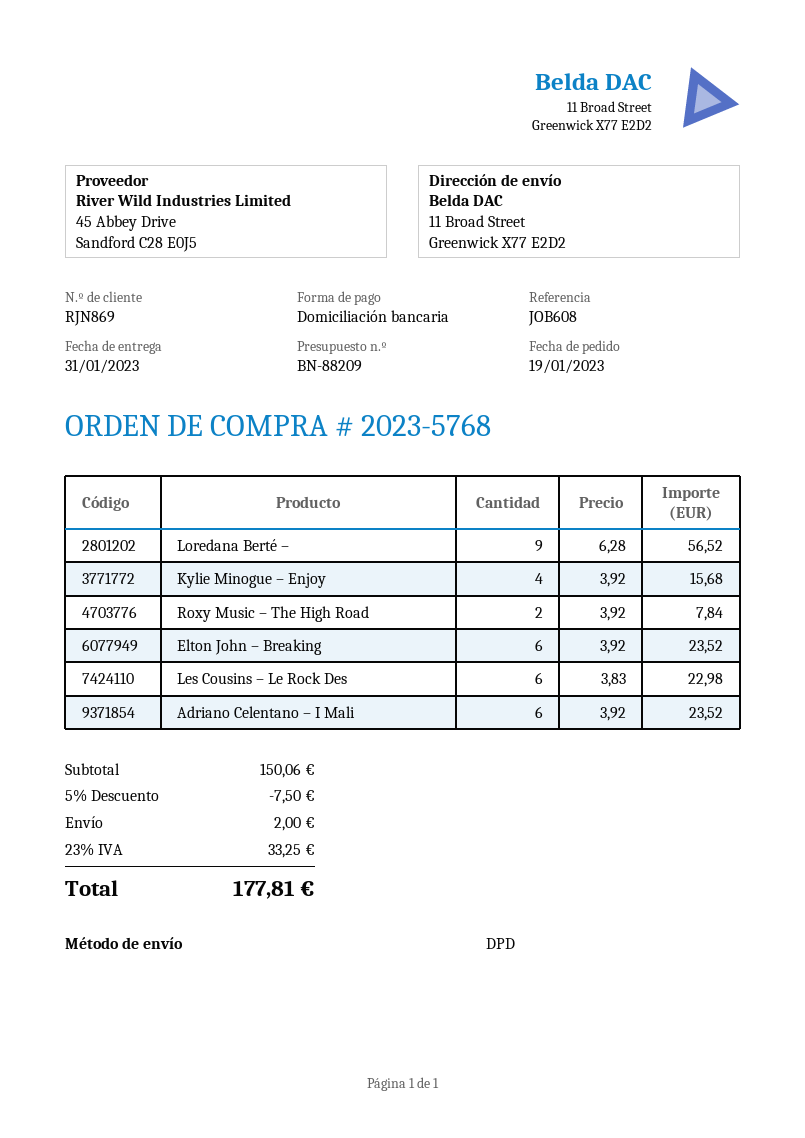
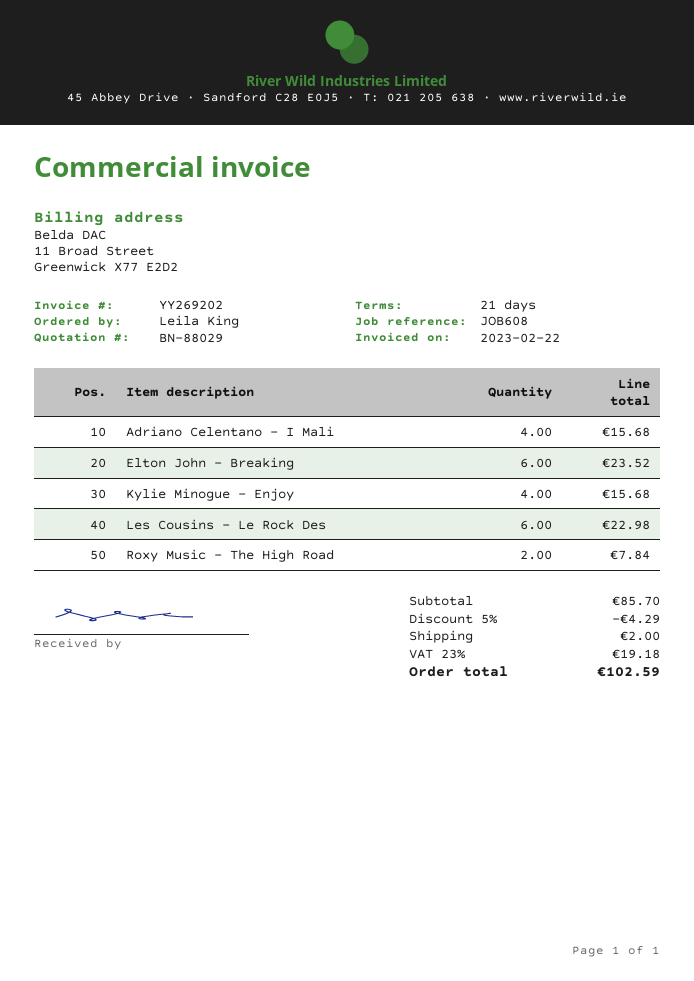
quote number: BN-88209 -> BN-88029
Loredana Berté –: 9 for 56.52 -> none
Adriano Celentano – I Mali: 6 for 23.52 -> 4 for 15.68
subtotal: 150.06 -> 85.70
discount: 5% = 7.50 -> 5% = 4.29
tax: 23% = 33.25 -> 23% = 19.18
total: 177.81 -> 102.59

